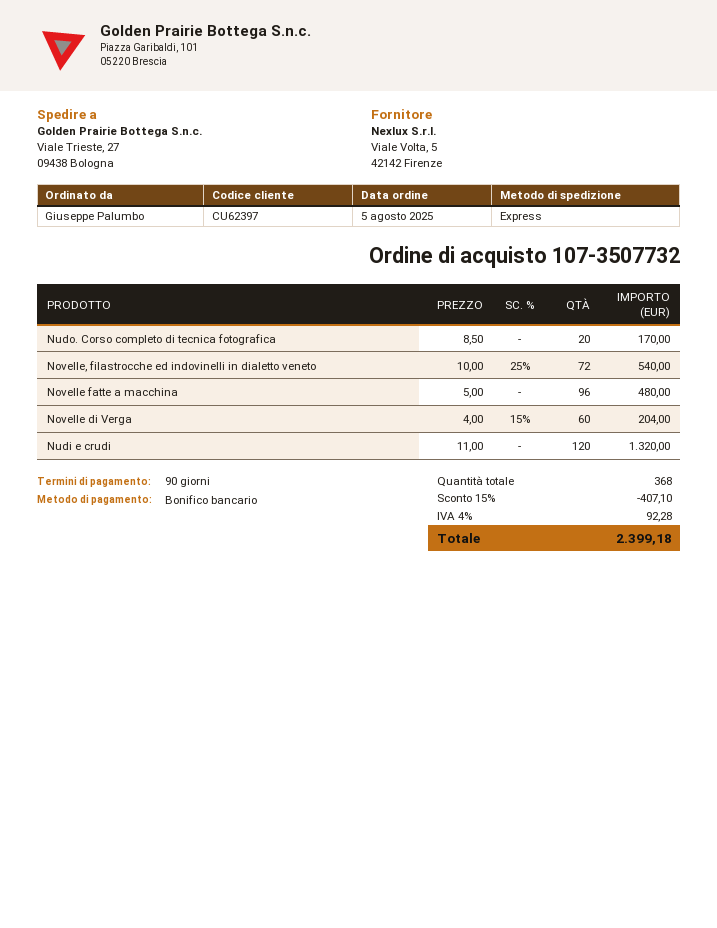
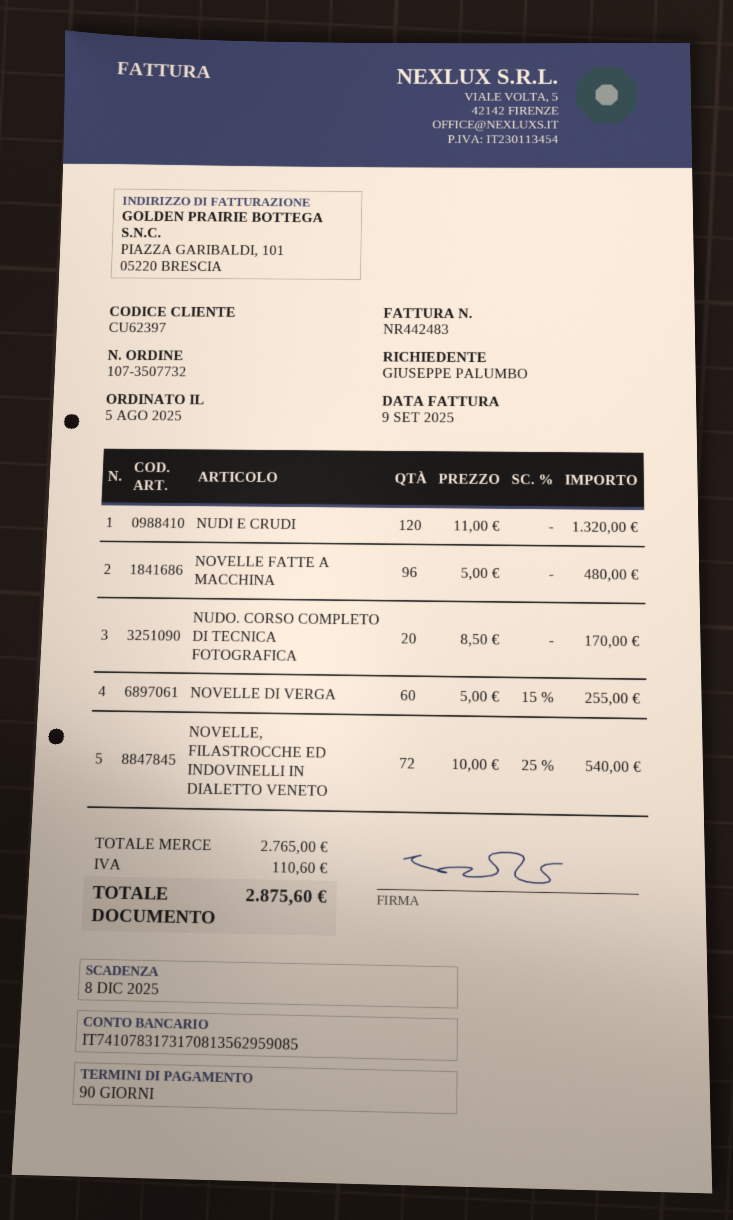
Novelle di Verga: 60 x 4.00 - 15% = 204.00 -> 60 x 5.00 - 15% = 255.00
discount: 15% = 407.10 -> none
tax: 92.28 -> 110.60
total: 2399.18 -> 2875.60

